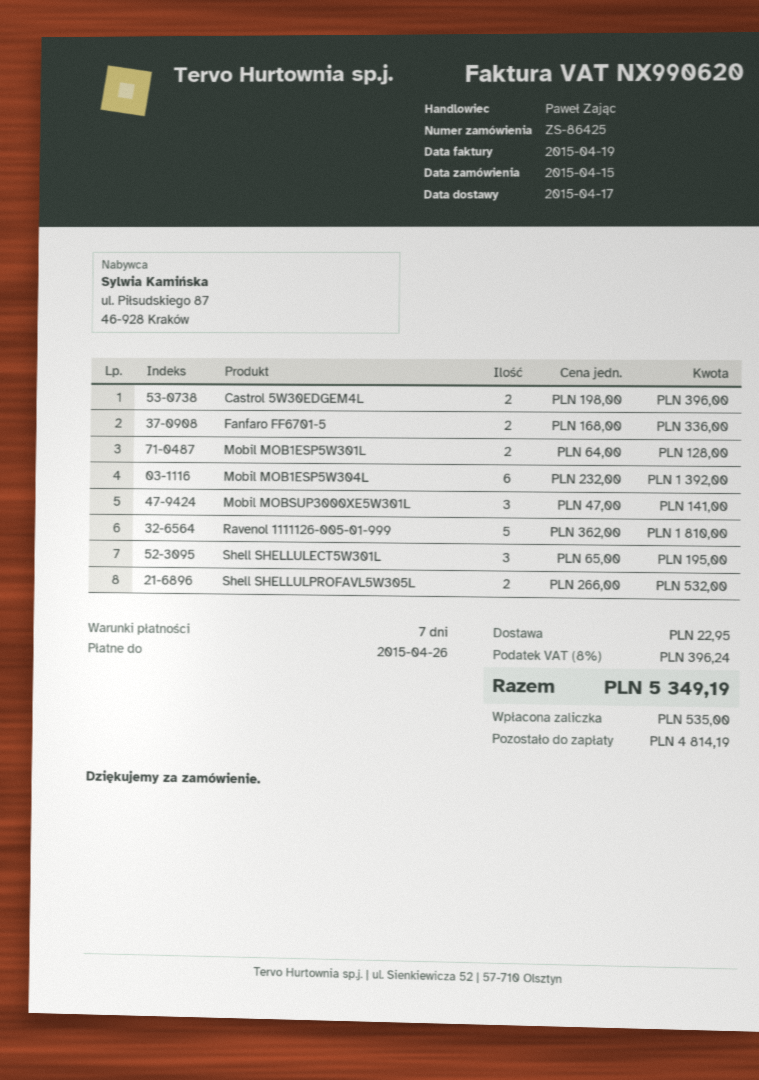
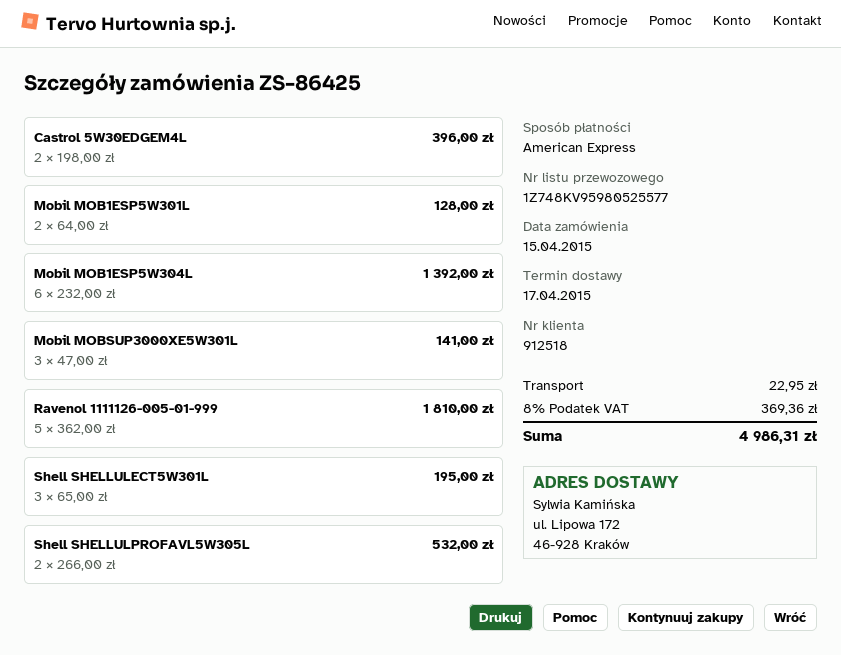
Fanfaro FF6701-5: 2 x 168.00 = 336.00 -> none
tax: 8% = 396.24 -> 8% = 369.36
total: 5349.19 -> 4986.31

